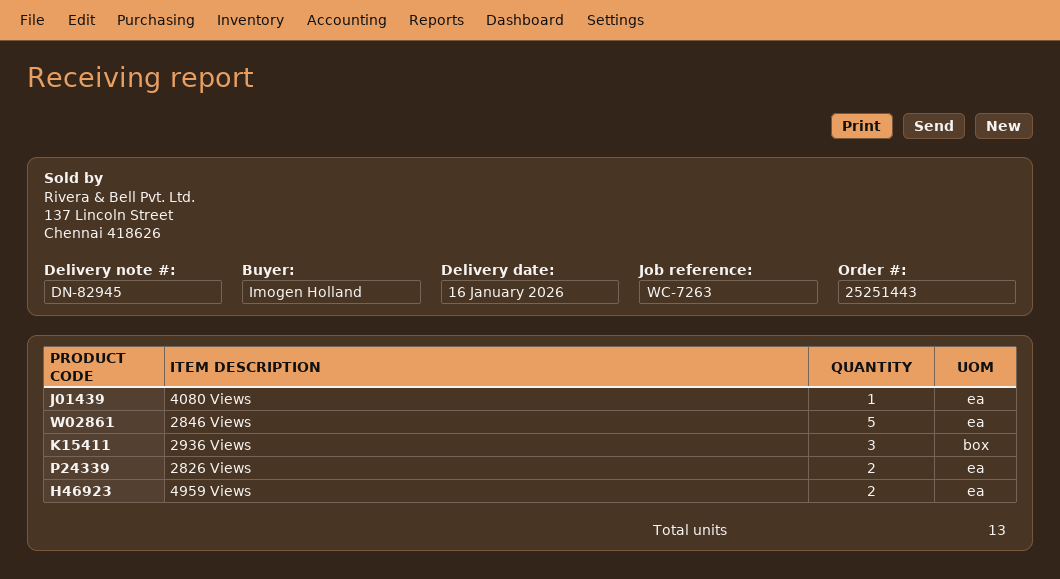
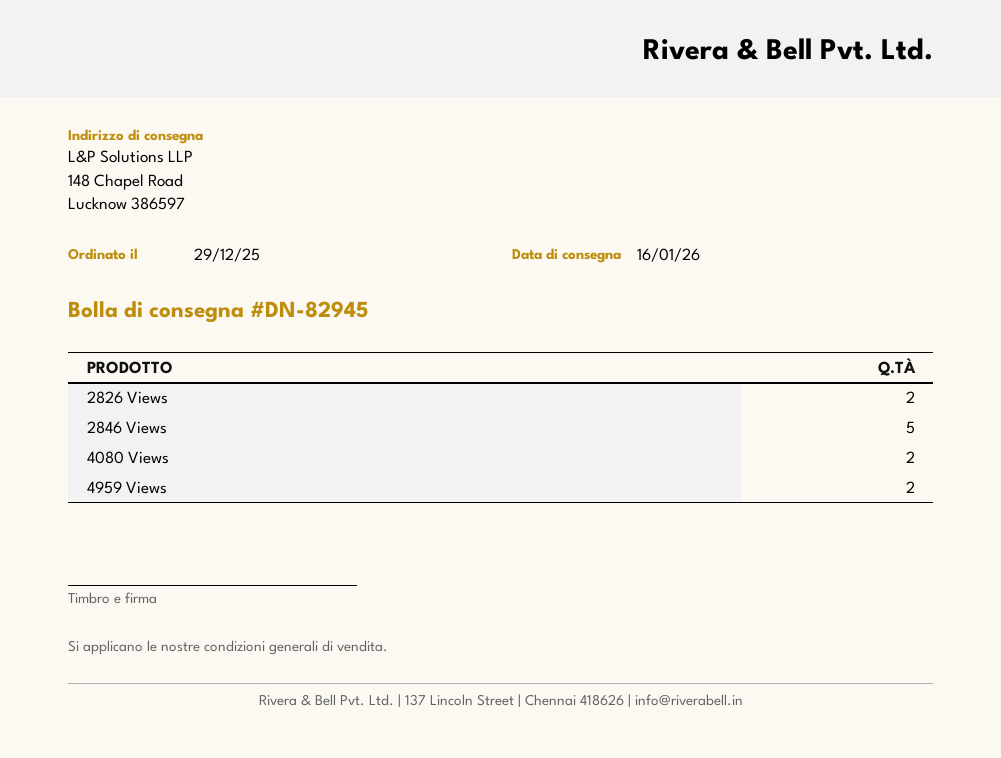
4080 Views: 1 -> 2
2936 Views: 3 -> none

